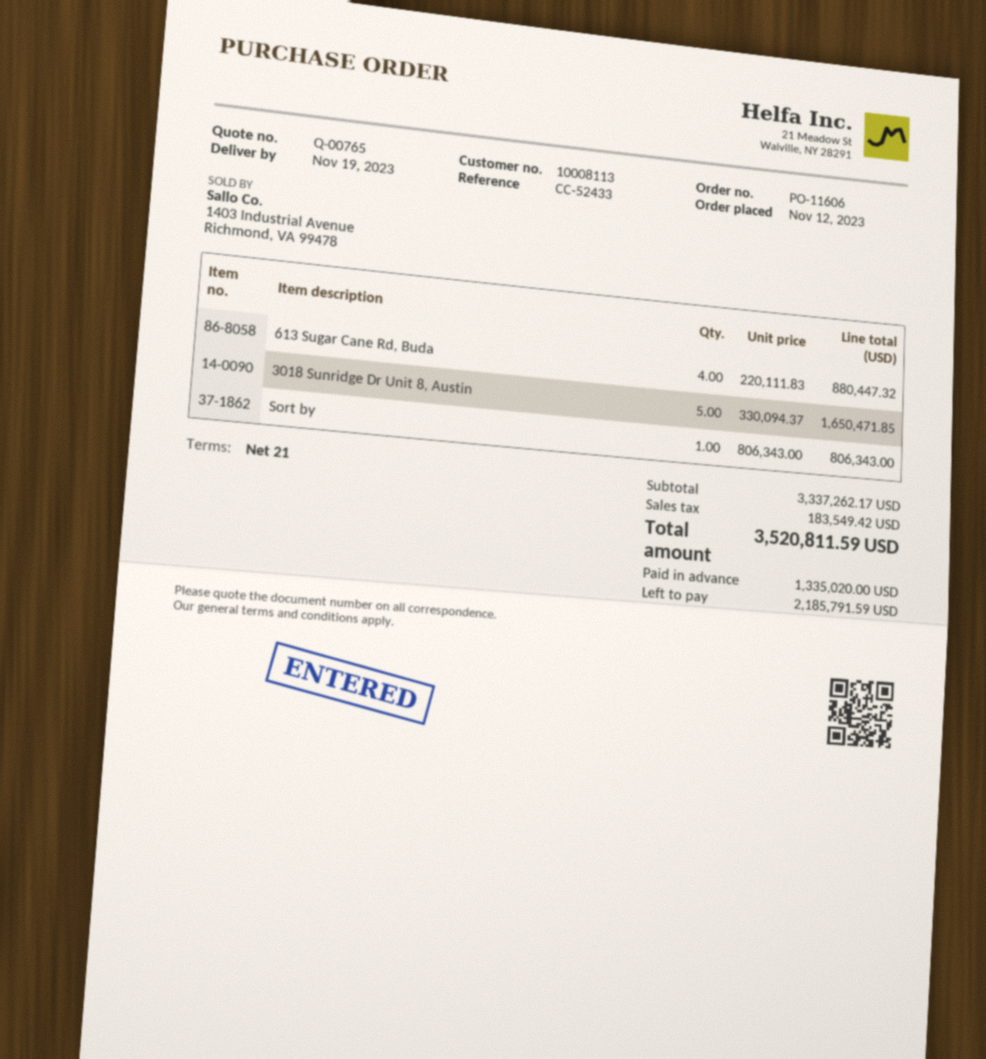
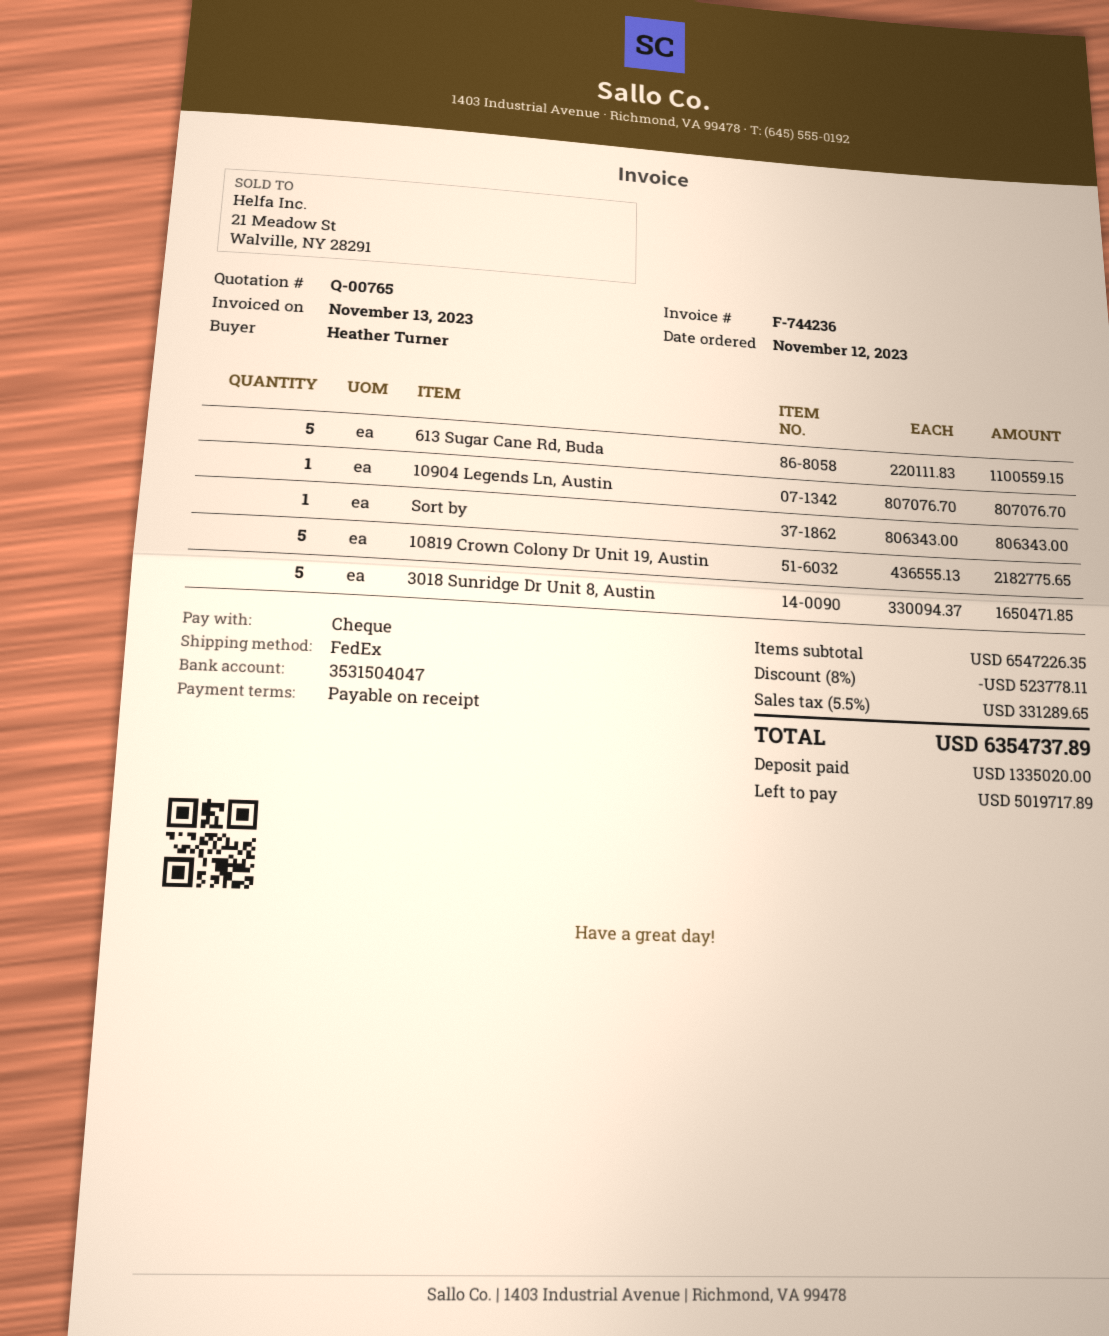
payment terms: 21 days -> on receipt
613 Sugar Cane Rd, Buda: 4 x 220111.83 = 880447.32 -> 5 x 220111.83 = 1100559.15
10904 Legends Ln, Austin: none -> 1 x 807076.70 = 807076.70
10819 Crown Colony Dr Unit 19, Austin: none -> 5 x 436555.13 = 2182775.65
subtotal: 3337262.17 -> 6547226.35
discount: none -> 8% = 523778.11
tax: 183549.42 -> 331289.65
total: 3520811.59 -> 6354737.89
balance: 2185791.59 -> 5019717.89

